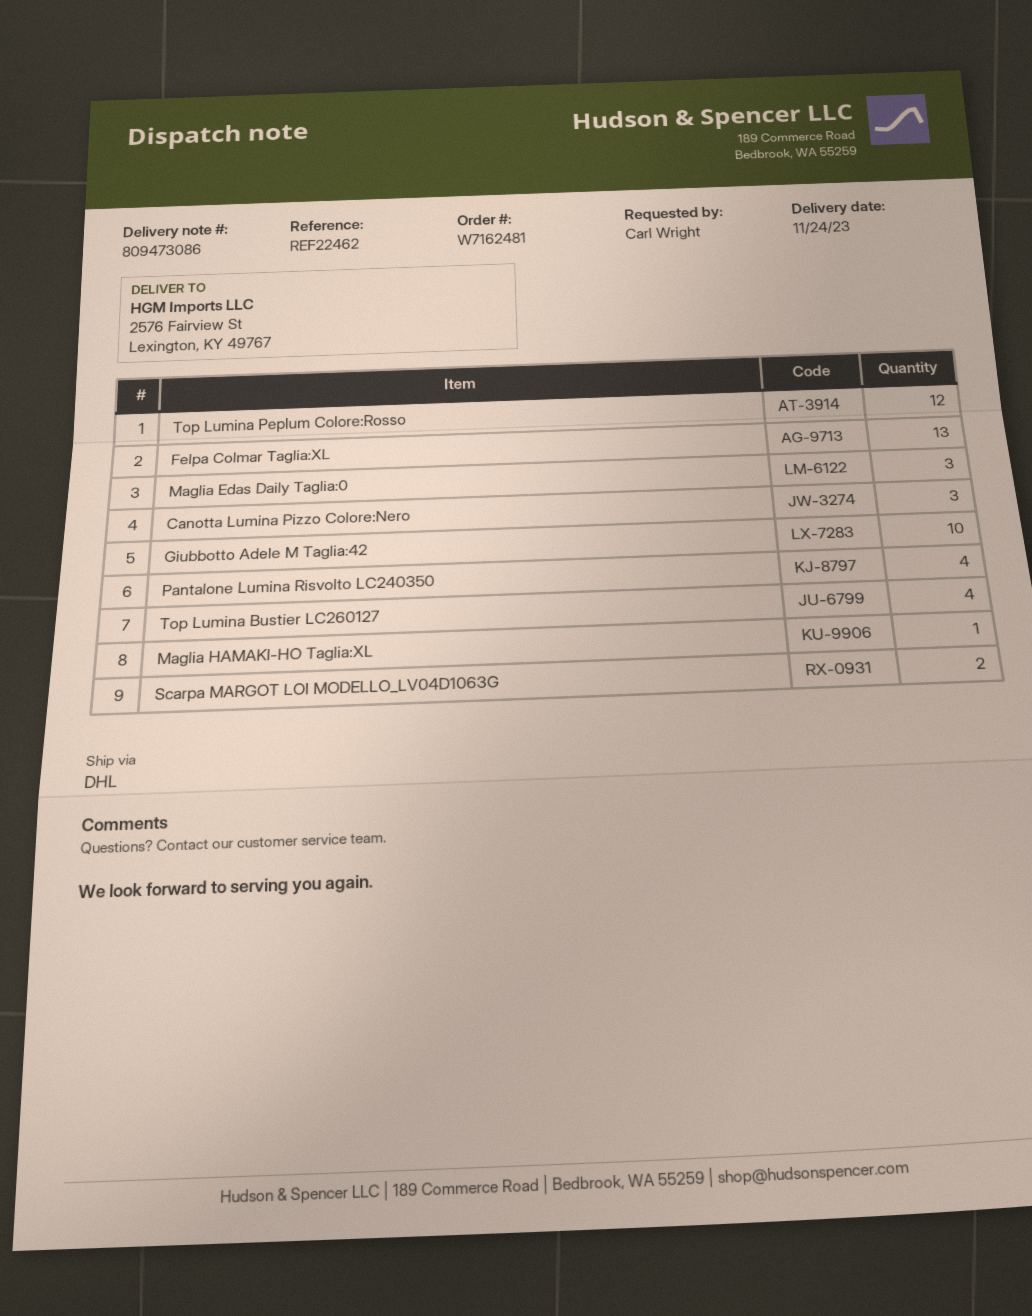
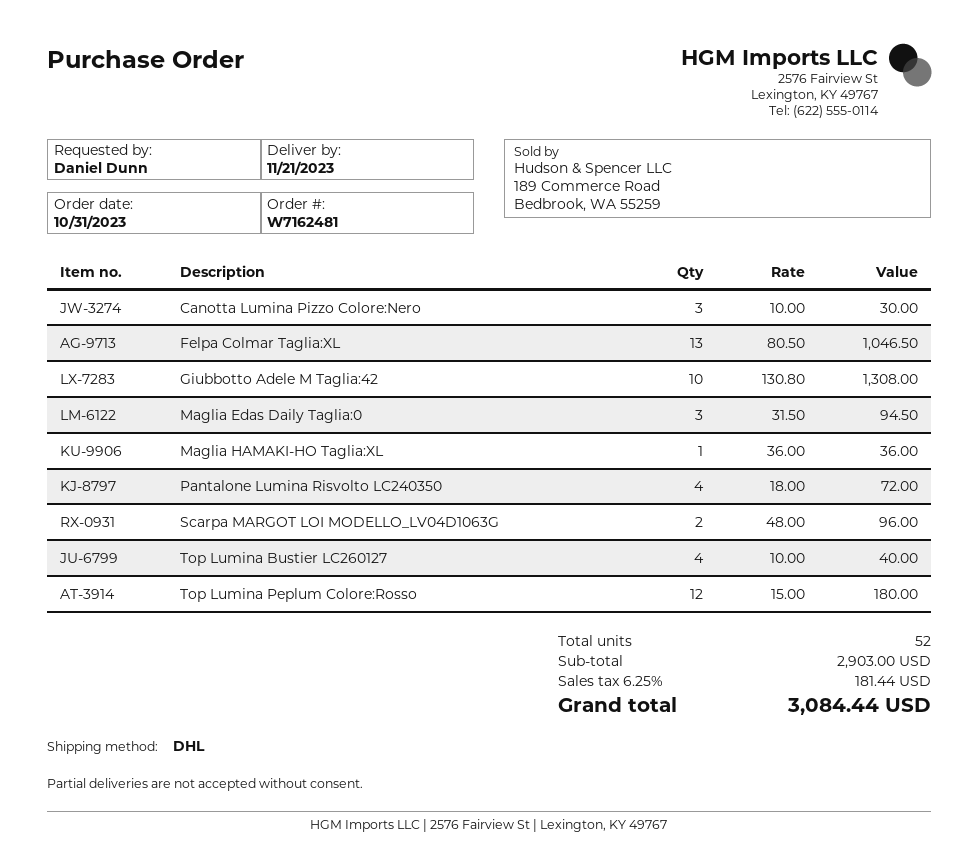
delivery date: 2023-11-24 -> 2023-11-21
ordered by: Carl Wright -> Daniel Dunn

